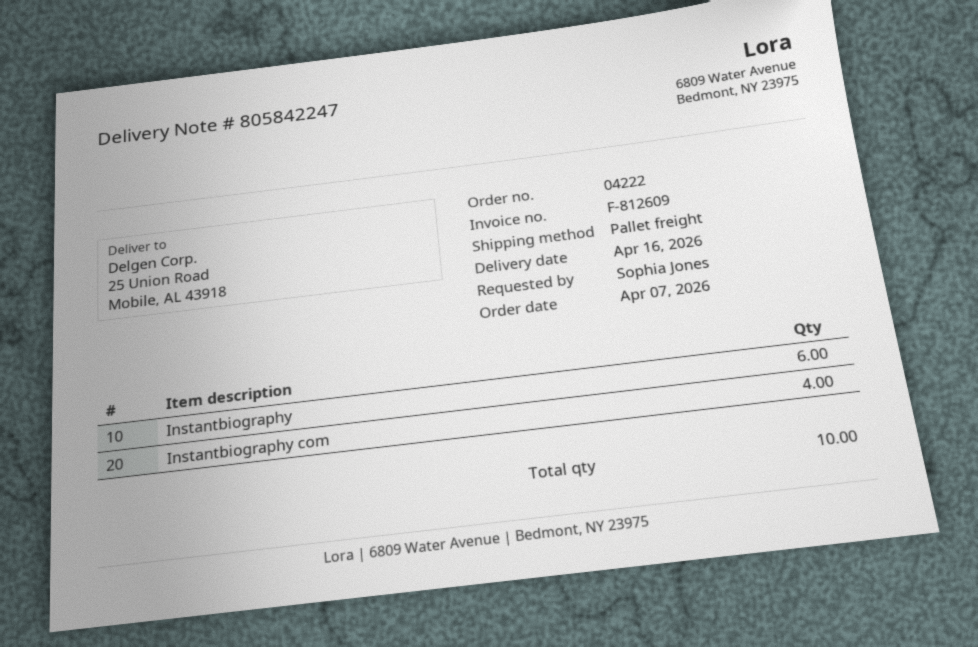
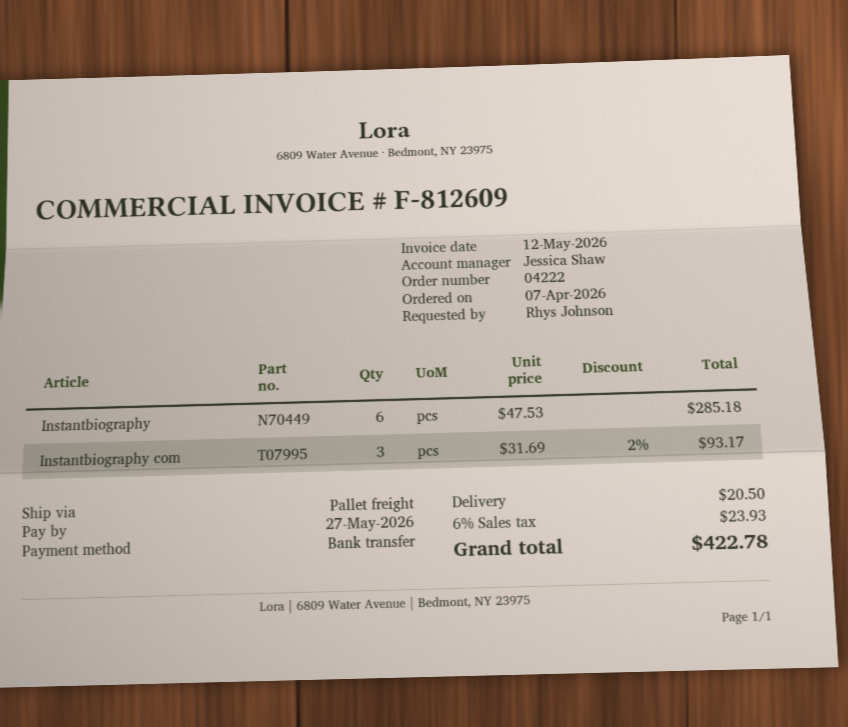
ordered by: Sophia Jones -> Rhys Johnson
Instantbiography com: 4 -> 3

